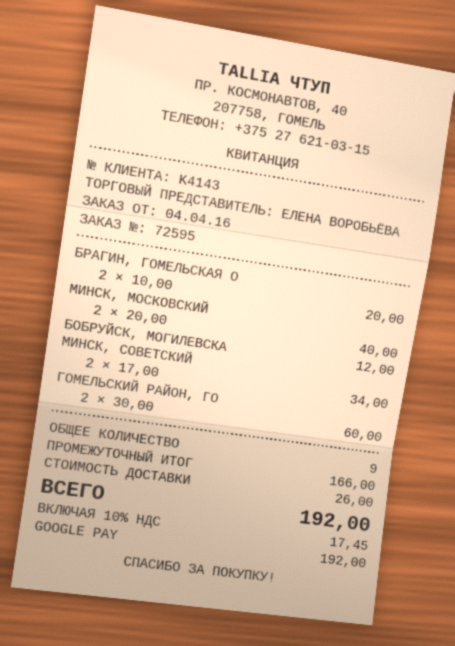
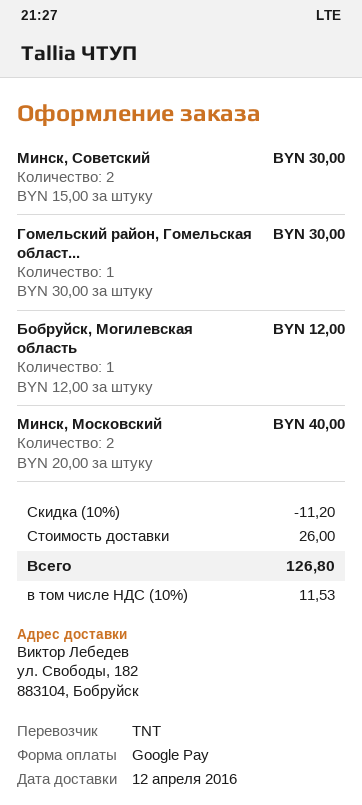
БРАГИН, ГОМЕЛЬСКАЯ О: 2 x 10.00 = 20.00 -> none
МИНСК, СОВЕТСКИЙ: 2 x 17.00 = 34.00 -> 2 x 15.00 = 30.00
ГОМЕЛЬСКИЙ РАЙОН, ГО: 2 x 30.00 = 60.00 -> 1 x 30.00 = 30.00
discount: none -> 10% = 11.20
tax: 10% = 17.45 -> 10% = 11.53
total: 192.00 -> 126.80

